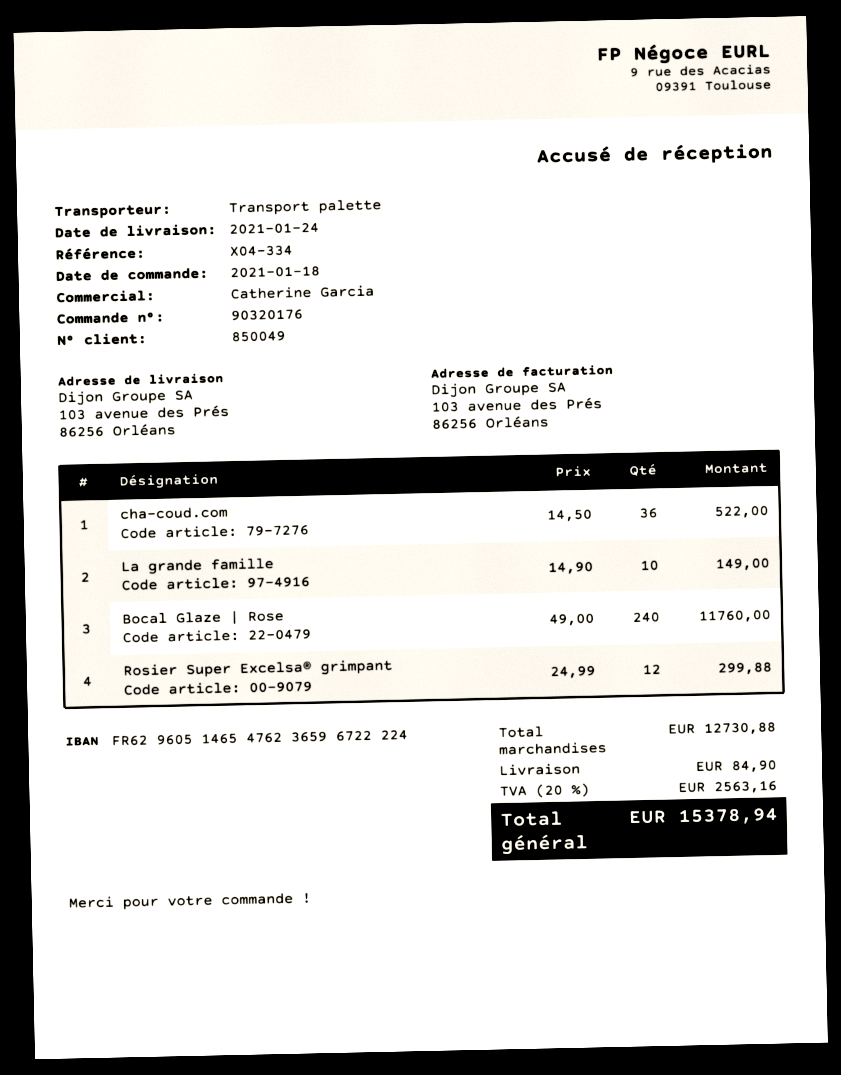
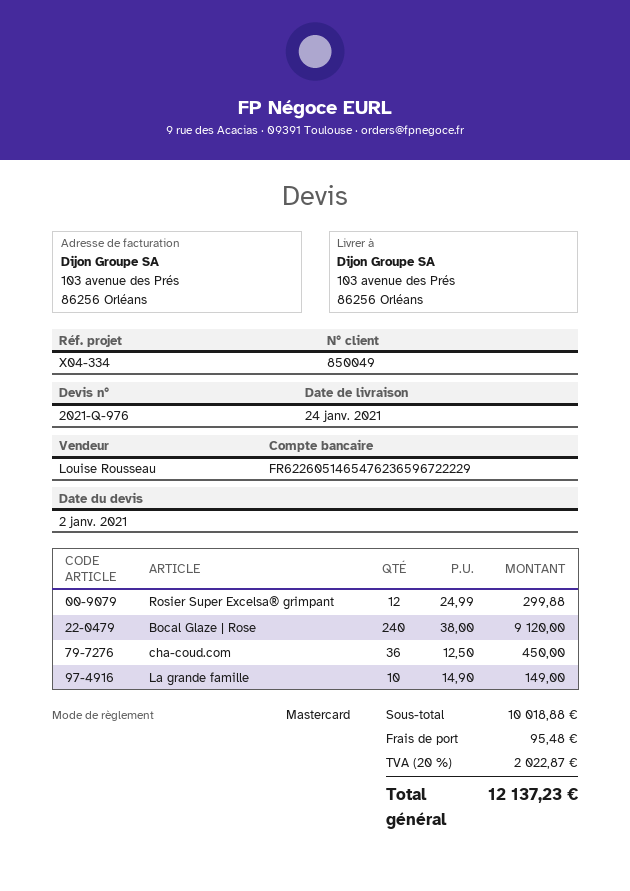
sales rep: Catherine Garcia -> Louise Rousseau
bank account: FR6296051465476236596722224 -> FR6226051465476236596722229
cha-coud.com: 36 x 14.50 = 522.00 -> 36 x 12.50 = 450.00
Bocal Glaze | Rose: 240 x 49.00 = 11760.00 -> 240 x 38.00 = 9120.00
subtotal: 12730.88 -> 10018.88
shipping: 84.90 -> 95.48
tax: 20% = 2563.16 -> 20% = 2022.87
total: 15378.94 -> 12137.23

